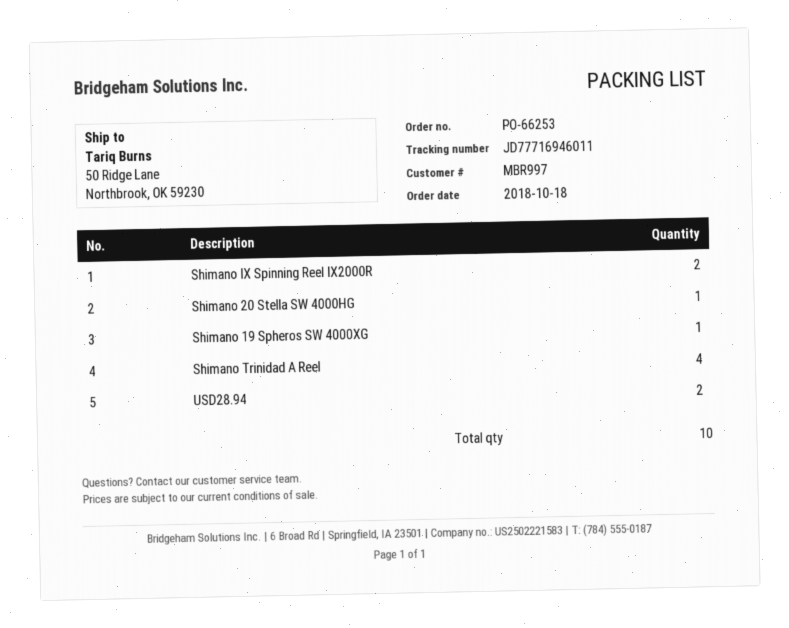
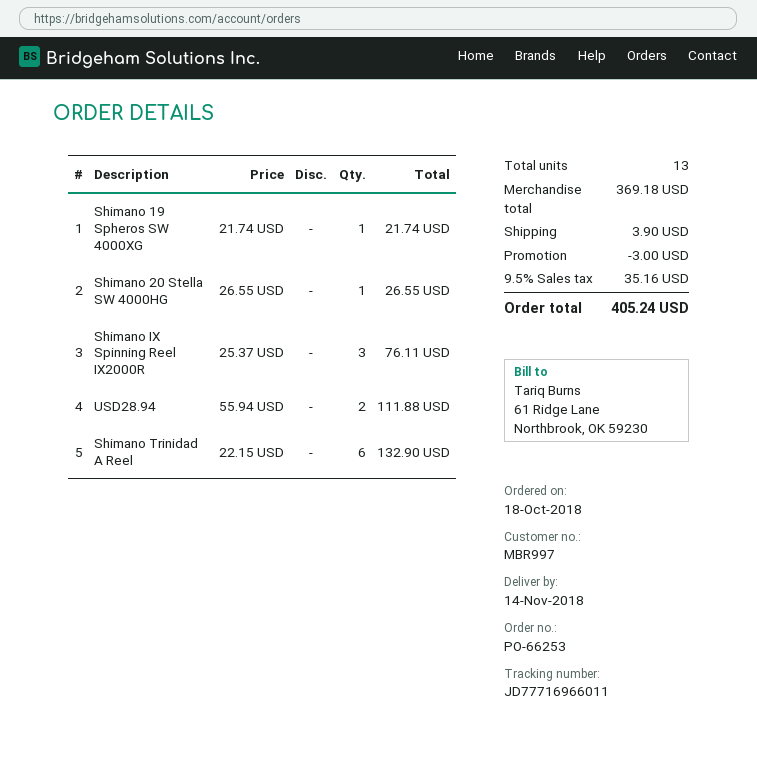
tracking number: JD77716946011 -> JD77716966011
Shimano IX Spinning Reel IX2000R: 2 -> 3
Shimano Trinidad A Reel: 4 -> 6
total quantity: 10 -> 13

